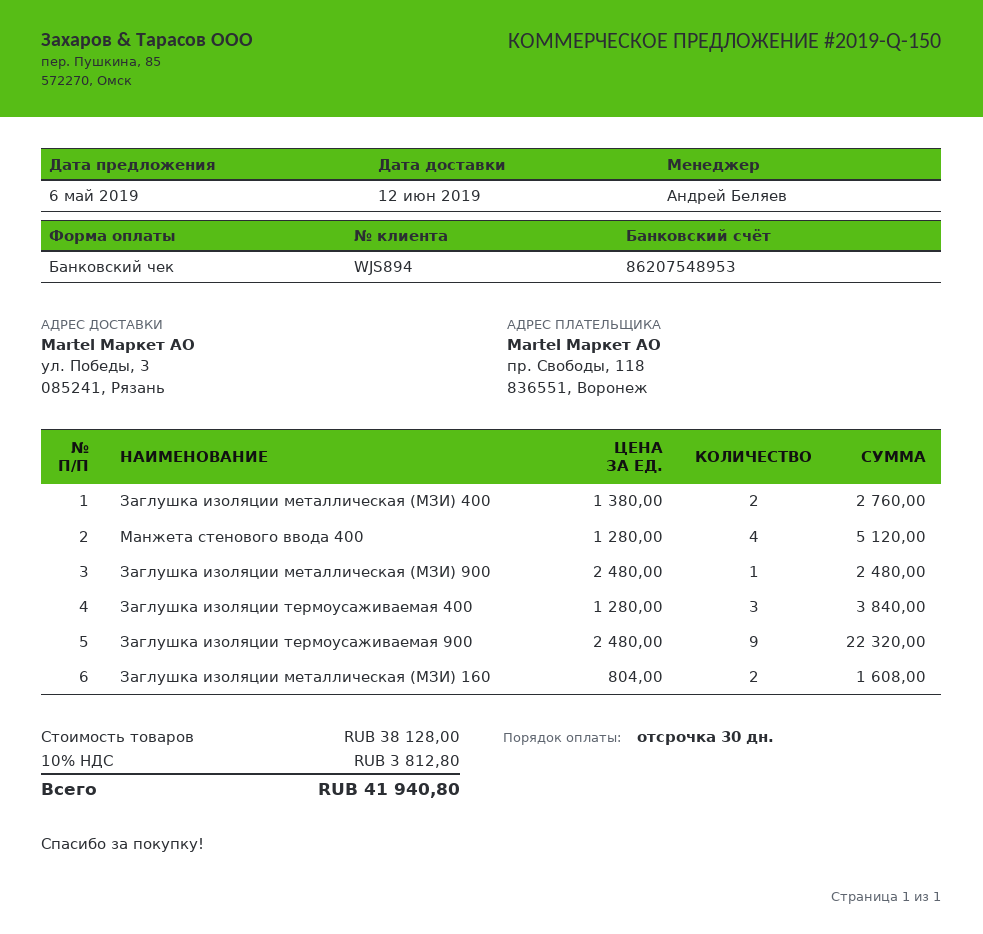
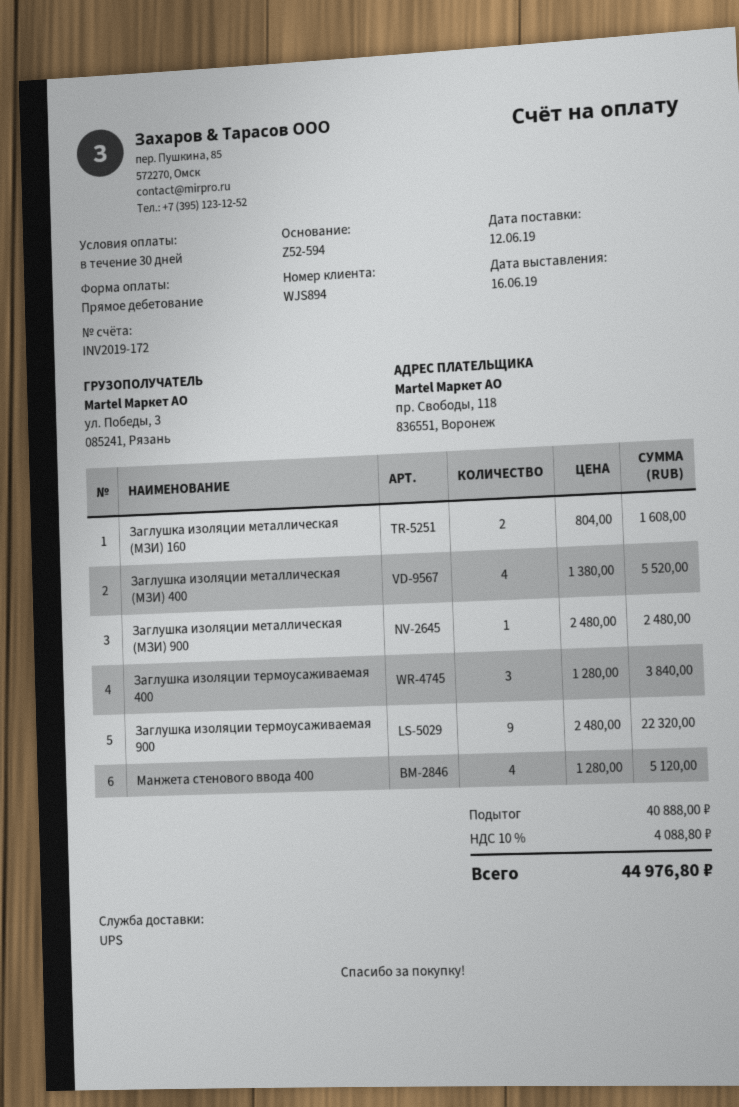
payment method: cheque -> direct debit
Заглушка изоляции металлическая (МЗИ) 400: 2 x 1380.00 = 2760.00 -> 4 x 1380.00 = 5520.00
subtotal: 38128.00 -> 40888.00
tax: 10% = 3812.80 -> 10% = 4088.80
total: 41940.80 -> 44976.80

